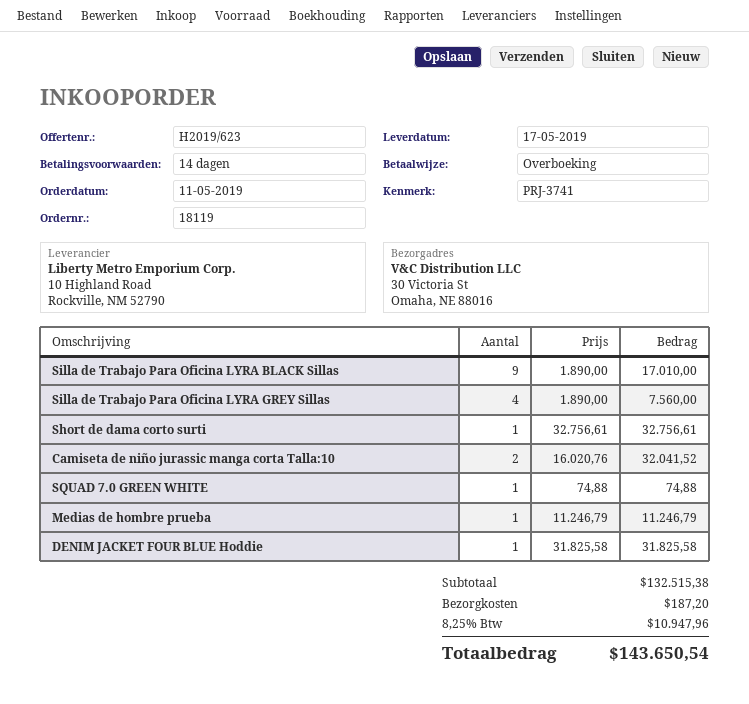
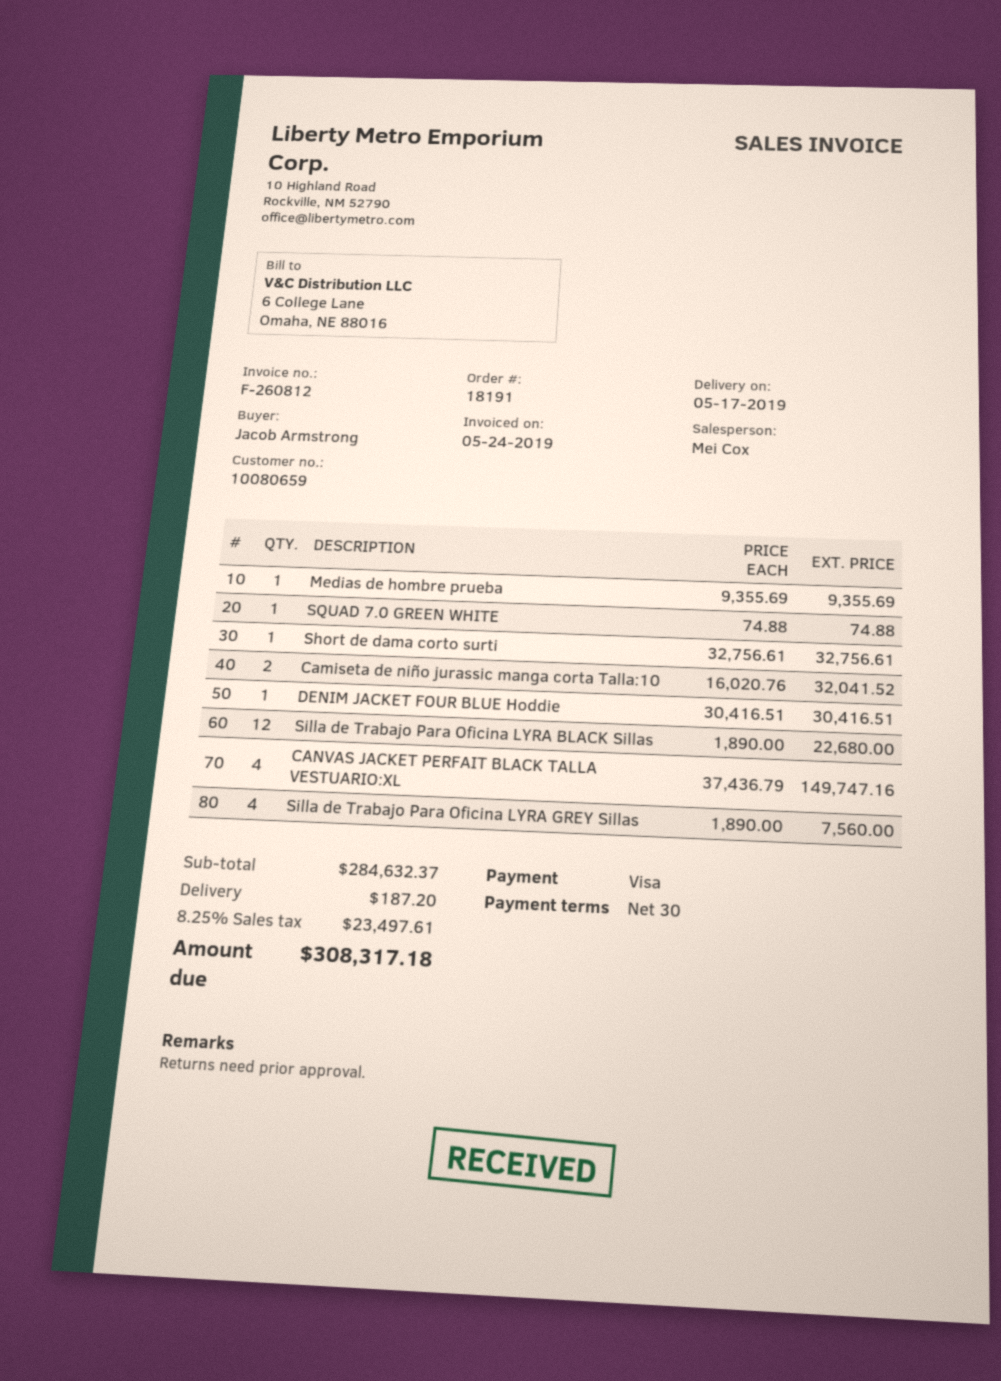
order number: 18119 -> 18191
payment terms: 14 days -> 30 days
payment method: bank transfer -> Visa
Silla de Trabajo Para Oficina LYRA BLACK Sillas: 9 x 1890.00 = 17010.00 -> 12 x 1890.00 = 22680.00
Medias de hombre prueba: 1 x 11246.79 = 11246.79 -> 1 x 9355.69 = 9355.69
DENIM JACKET FOUR BLUE Hoddie: 1 x 31825.58 = 31825.58 -> 1 x 30416.51 = 30416.51
CANVAS JACKET PERFAIT BLACK TALLA VESTUARIO:XL: none -> 4 x 37436.79 = 149747.16
subtotal: 132515.38 -> 284632.37
tax: 8.25% = 10947.96 -> 8.25% = 23497.61
total: 143650.54 -> 308317.18

